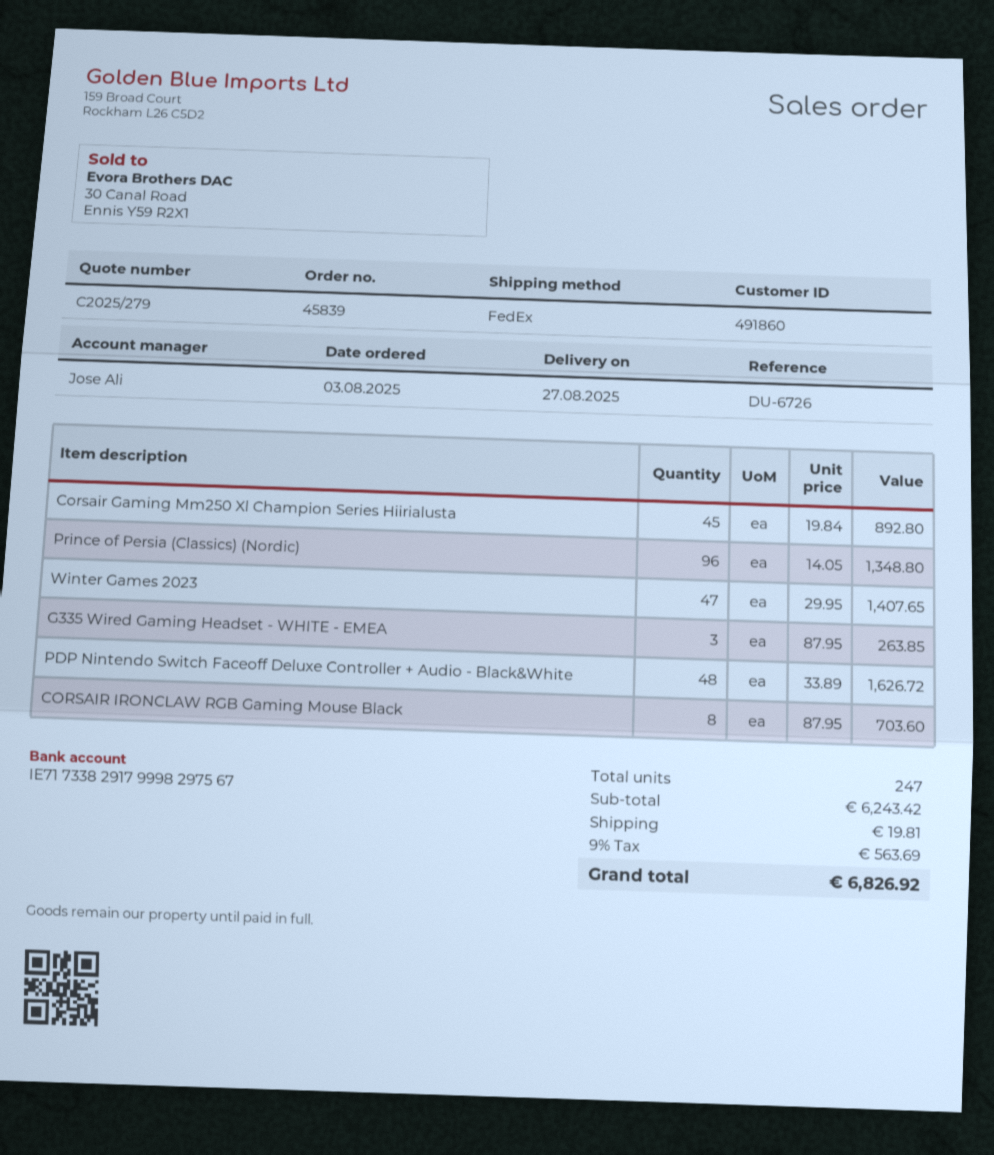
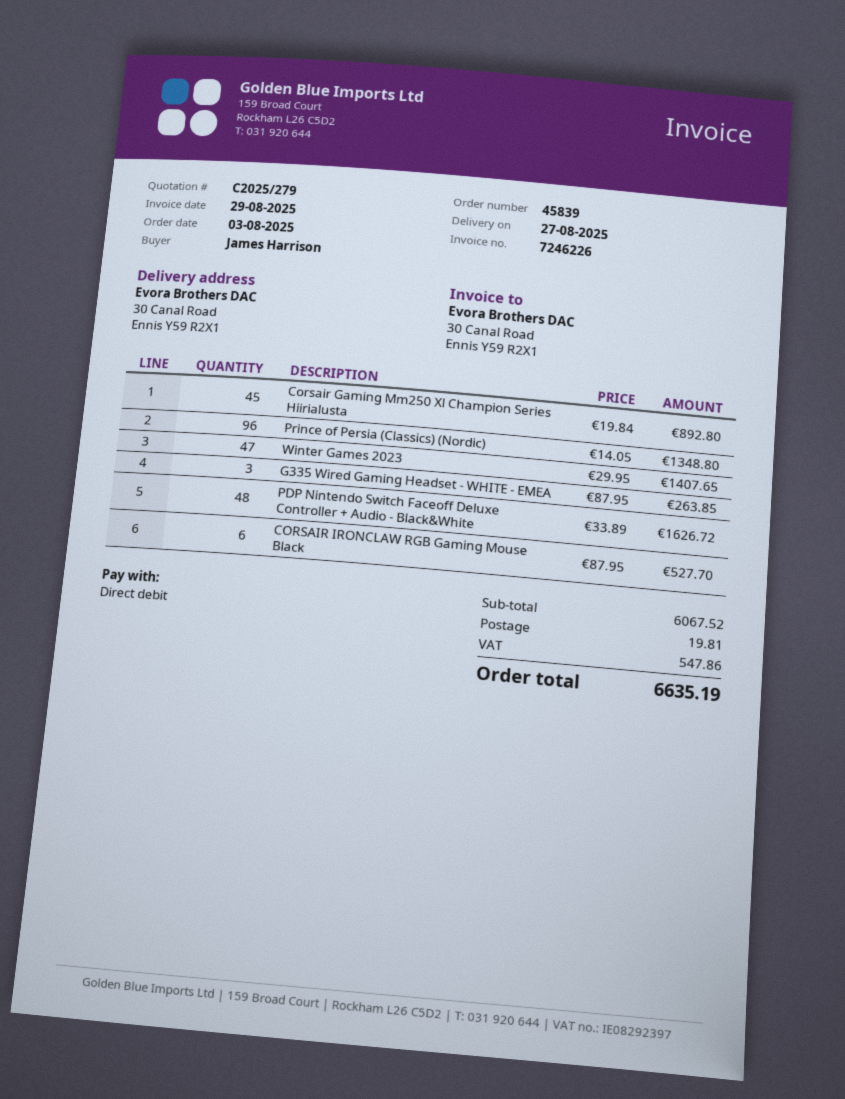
CORSAIR IRONCLAW RGB Gaming Mouse Black: 8 x 87.95 = 703.60 -> 6 x 87.95 = 527.70
subtotal: 6243.42 -> 6067.52
tax: 563.69 -> 547.86
total: 6826.92 -> 6635.19

